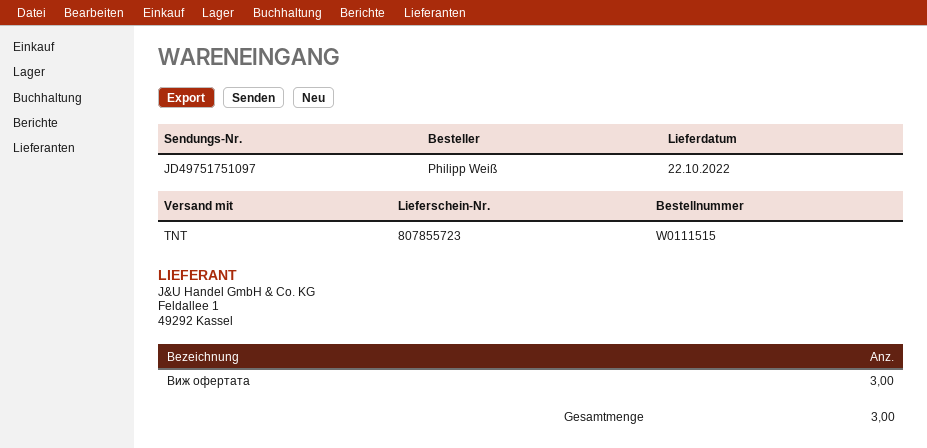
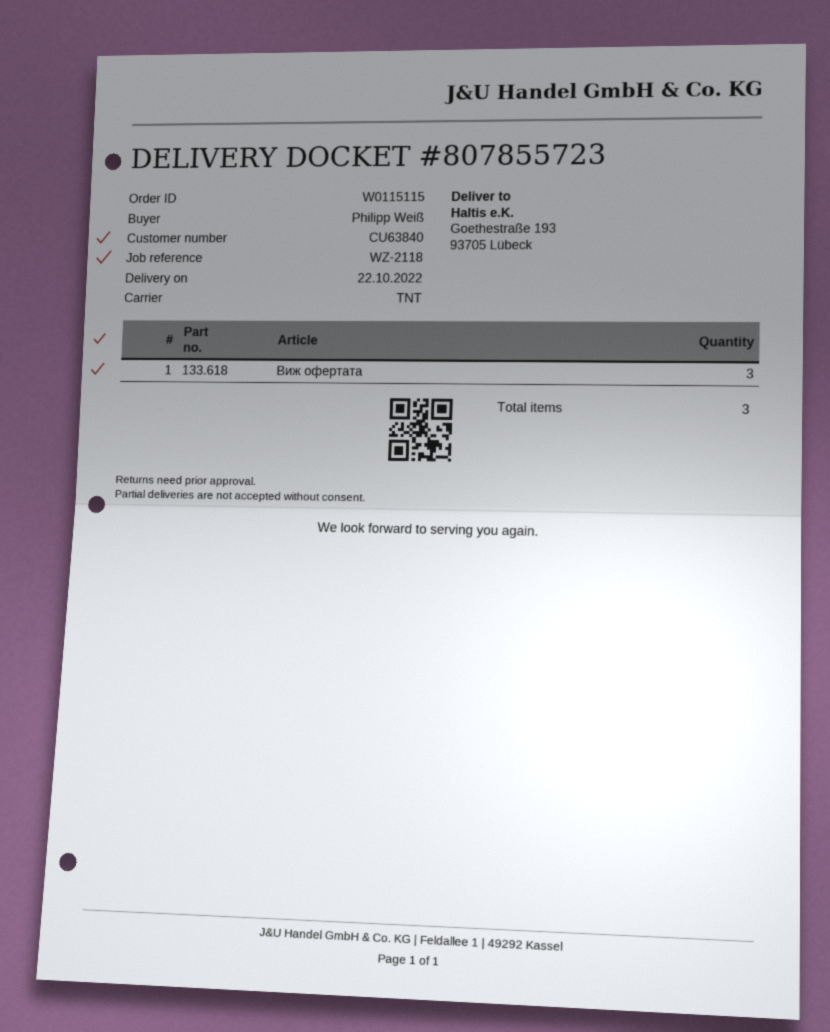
order number: W0111515 -> W0115115

